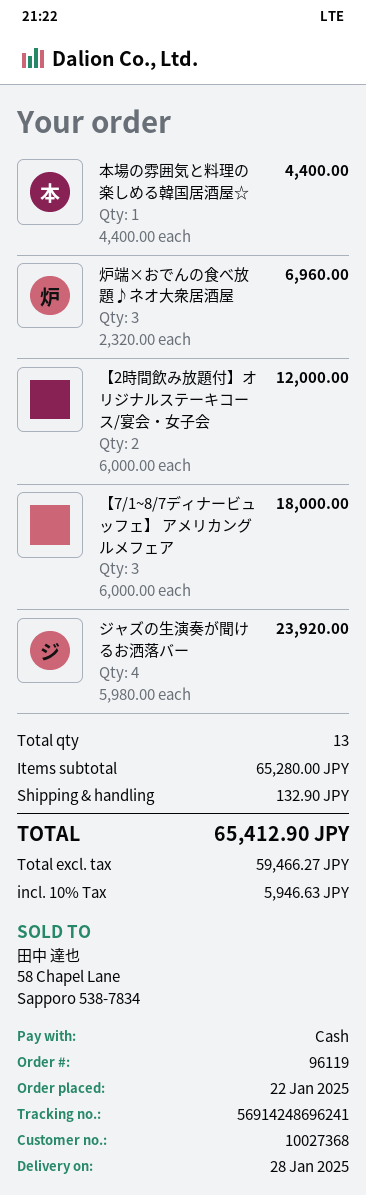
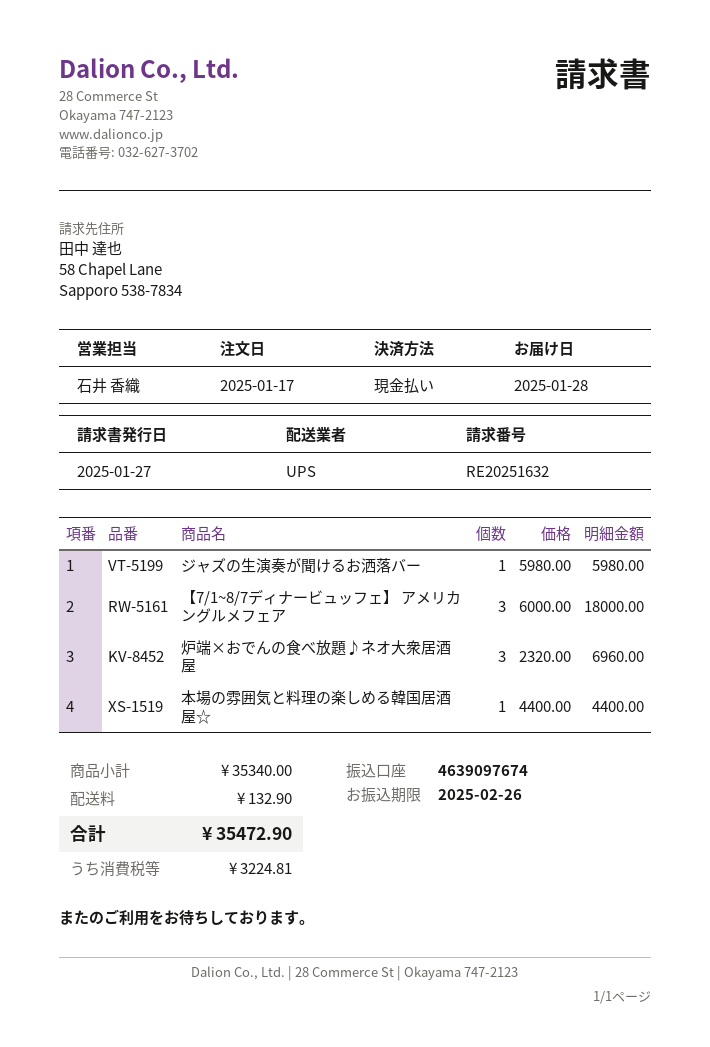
order date: 2025-01-22 -> 2025-01-17
【2時間飲み放題付】オリジナルステーキコース/宴会・女子会: 2 x 6000.00 = 12000.00 -> none
ジャズの生演奏が聞けるお洒落バー: 4 x 5980.00 = 23920.00 -> 1 x 5980.00 = 5980.00
subtotal: 65280.00 -> 35340.00
tax: 5946.63 -> 3224.81
total: 65412.90 -> 35472.90

